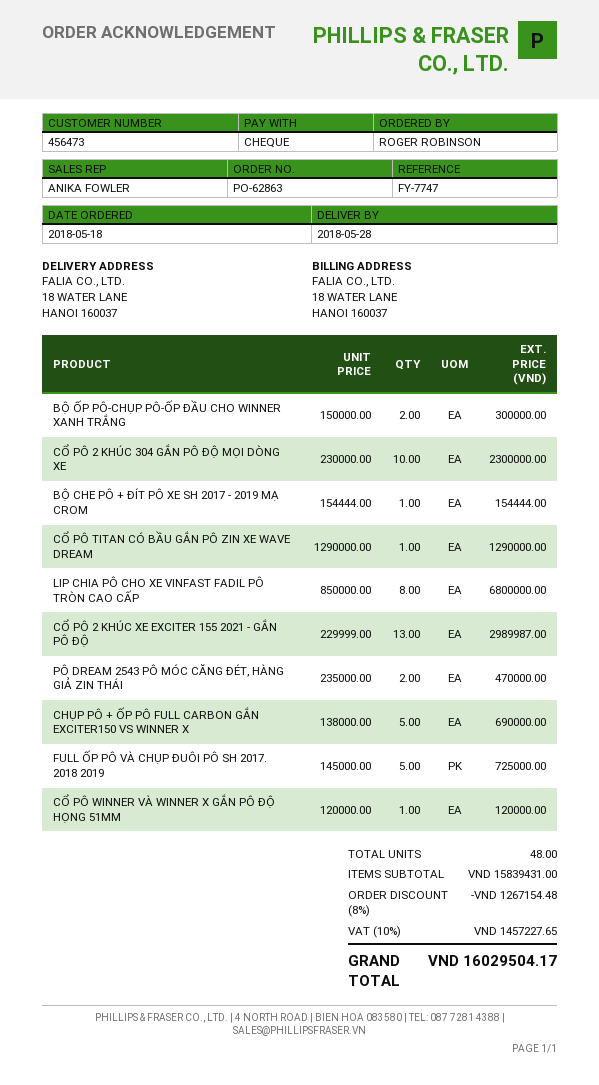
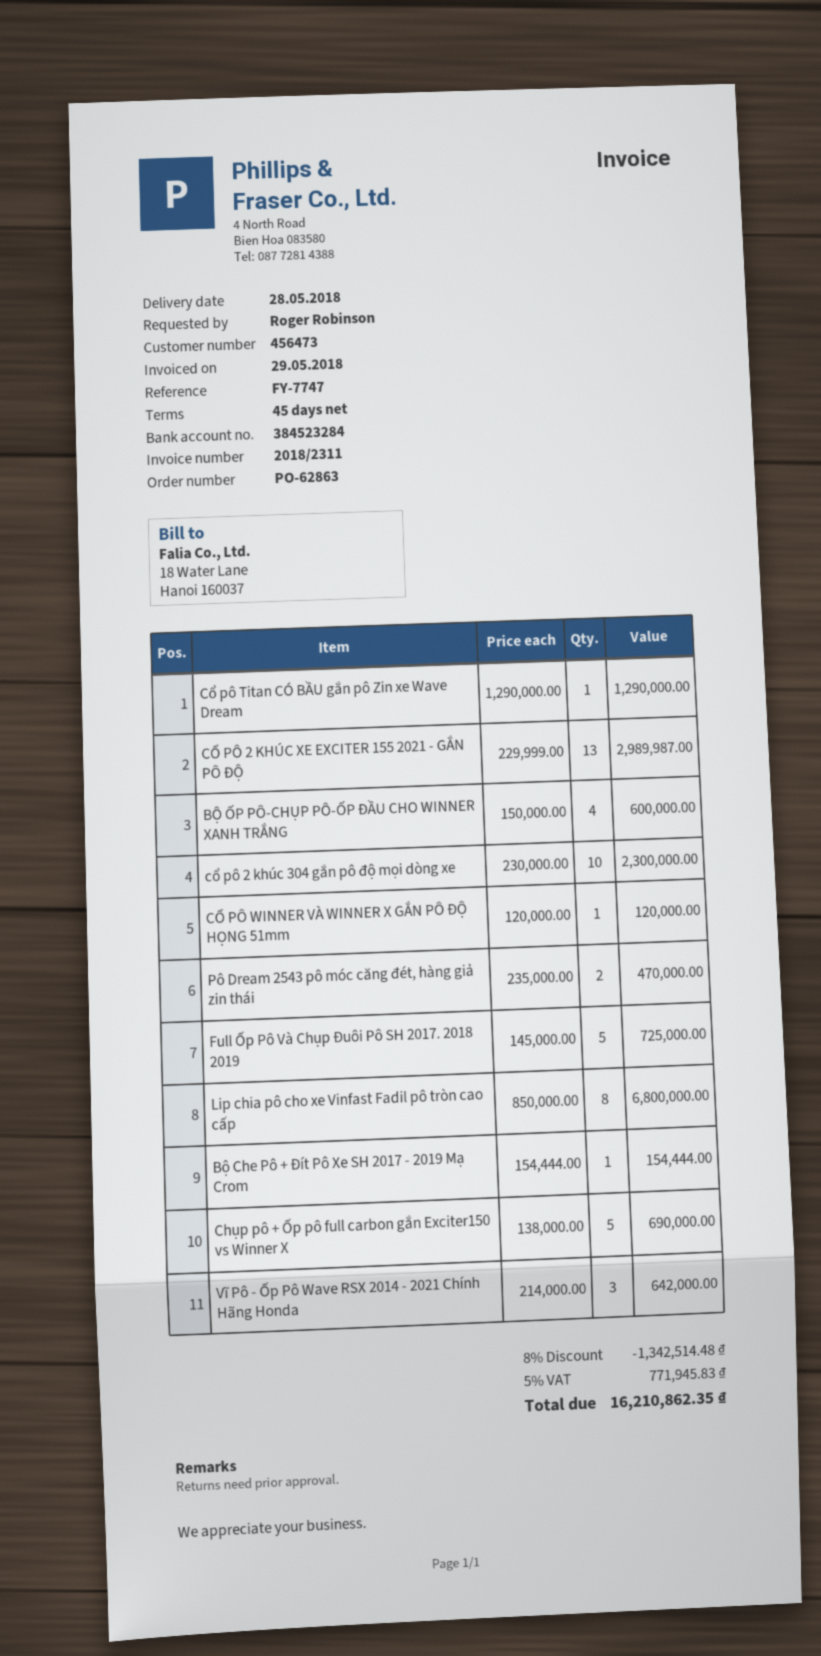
BỘ ỐP PÔ-CHỤP PÔ-ỐP ĐẦU CHO WINNER XANH TRẮNG: 2 x 150000.00 = 300000.00 -> 4 x 150000.00 = 600000.00
Vĩ Pô - Ốp Pô Wave RSX 2014 - 2021 Chính Hãng Honda: none -> 3 x 214000.00 = 642000.00
discount: 8% = 1267154.48 -> 8% = 1342514.48
tax: 10% = 1457227.65 -> 5% = 771945.83
total: 16029504.17 -> 16210862.35

